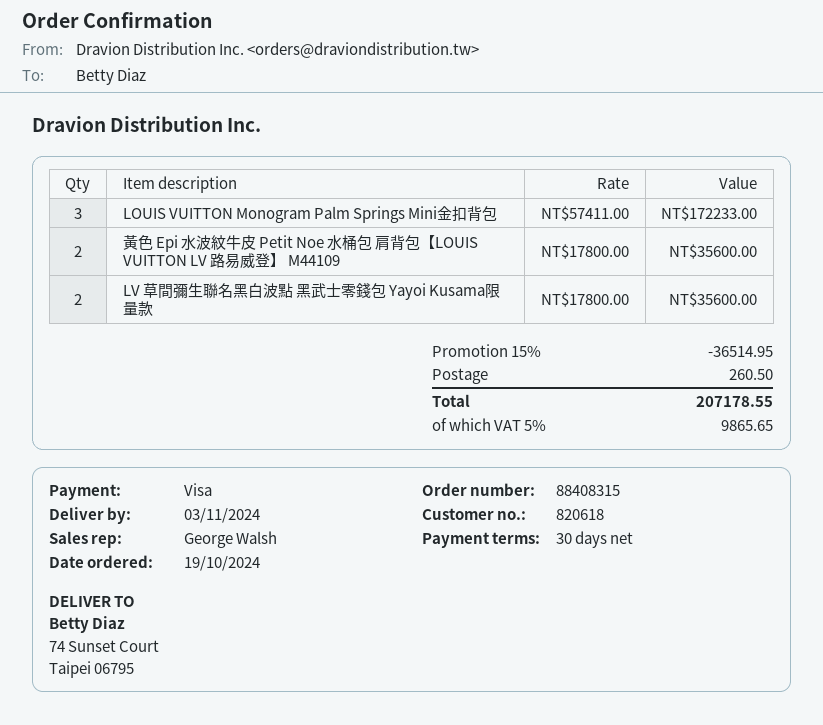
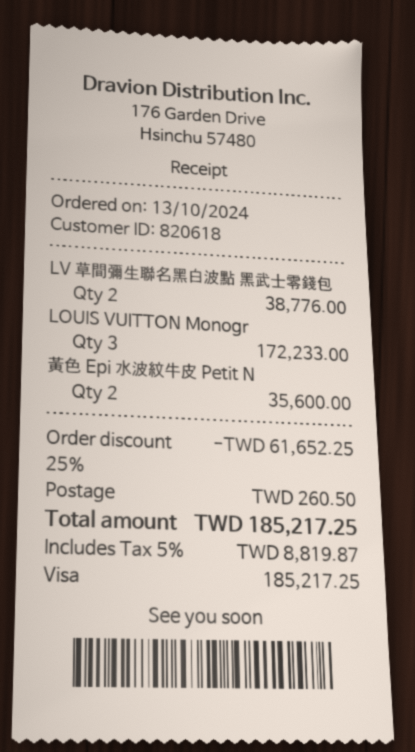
order date: 2024-10-19 -> 2024-10-13
LV 草間彌生聯名黑白波點 黑武士零錢包 Yayoi Kusama限量款: 2 for 35600.00 -> 2 for 38776.00
discount: 15% = 36514.95 -> 25% = 61652.25
tax: 5% = 9865.65 -> 5% = 8819.87
total: 207178.55 -> 185217.25

